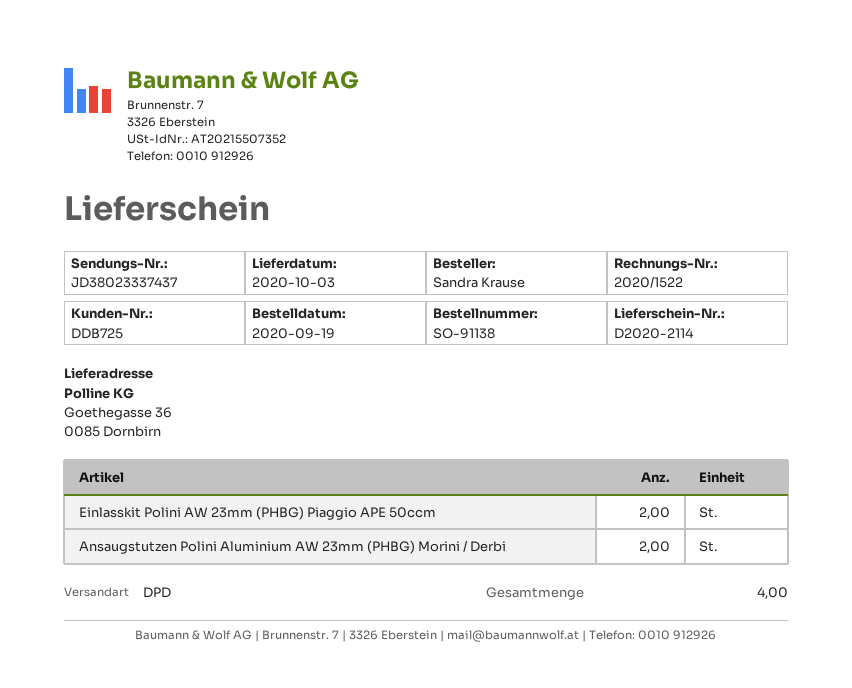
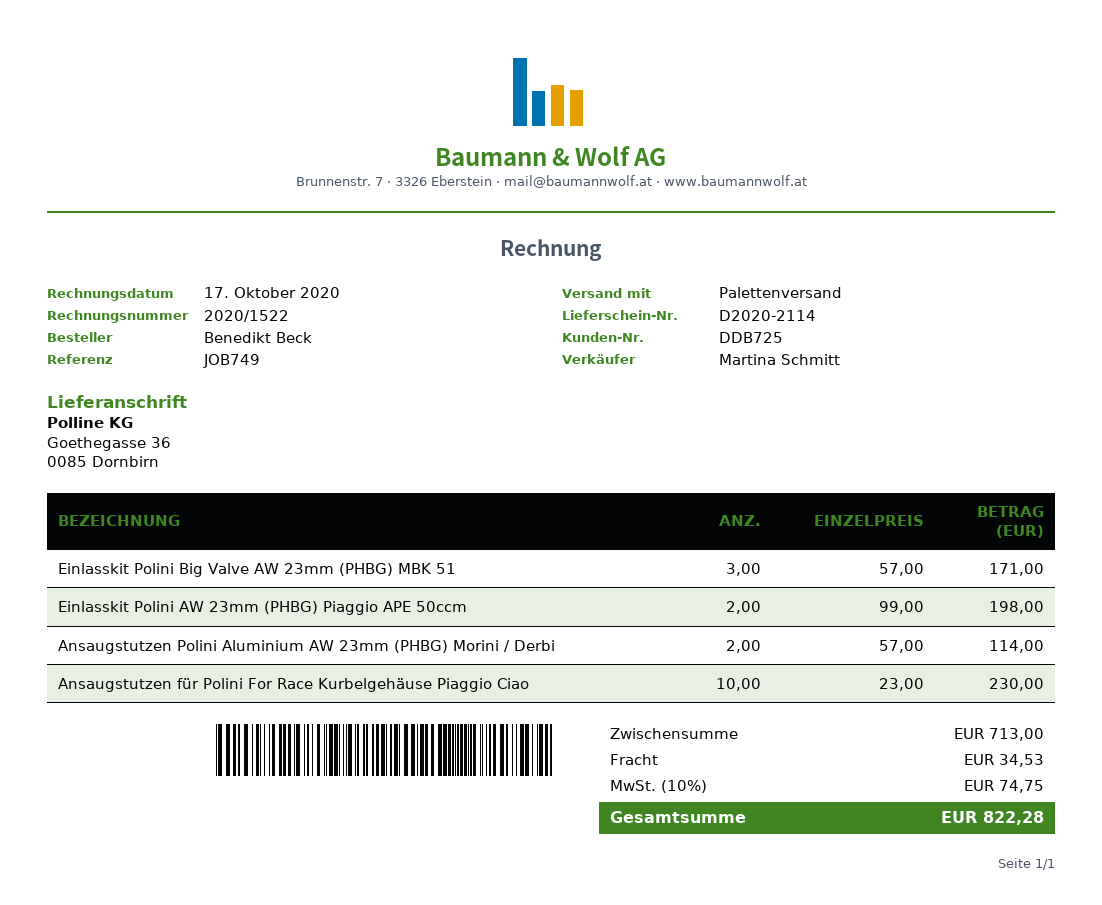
ordered by: Sandra Krause -> Benedikt Beck
shipping method: DPD -> pallet freight
Einlasskit Polini Big Valve AW 23mm (PHBG) MBK 51: none -> 3
Ansaugstutzen für Polini For Race Kurbelgehäuse Piaggio Ciao: none -> 10

